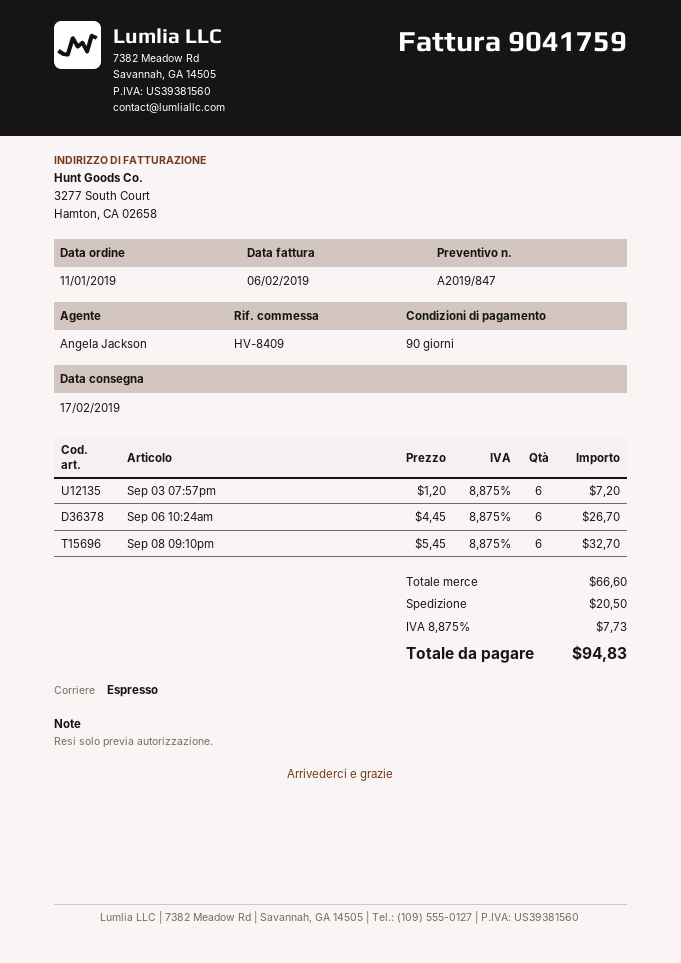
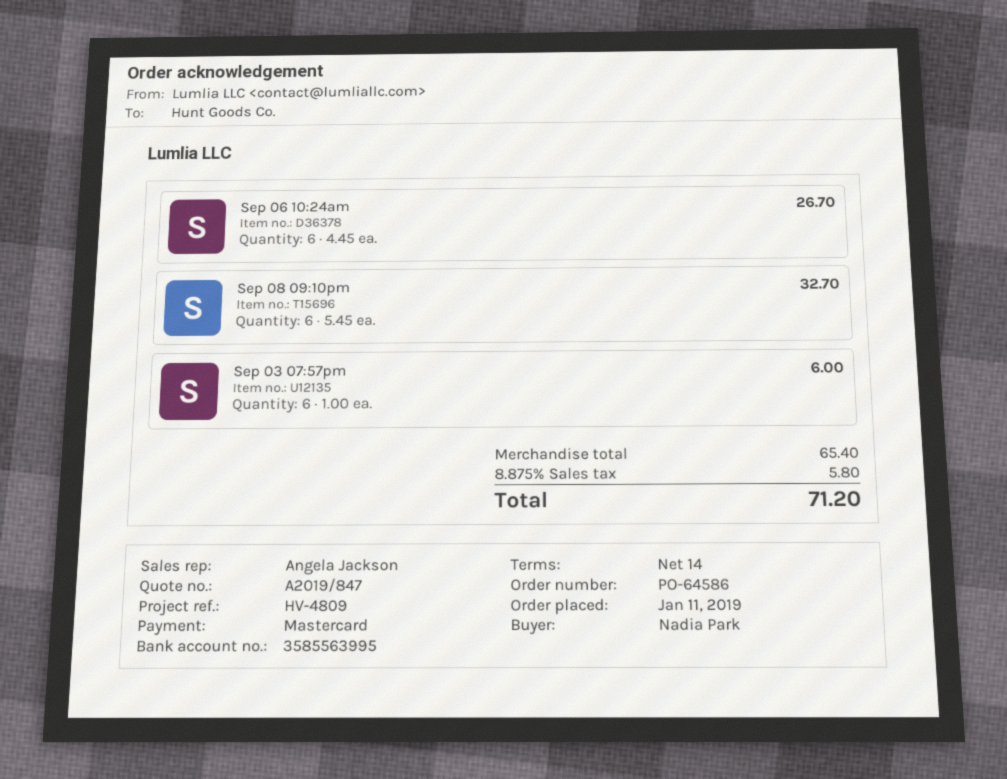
payment terms: 90 days -> 14 days
reference: HV-8409 -> HV-4809
Sep 03 07:57pm: 6 x 1.20 = 7.20 -> 6 x 1.00 = 6.00
subtotal: 66.60 -> 65.40
shipping: 20.50 -> none
tax: 8.875% = 7.73 -> 8.875% = 5.80
total: 94.83 -> 71.20

